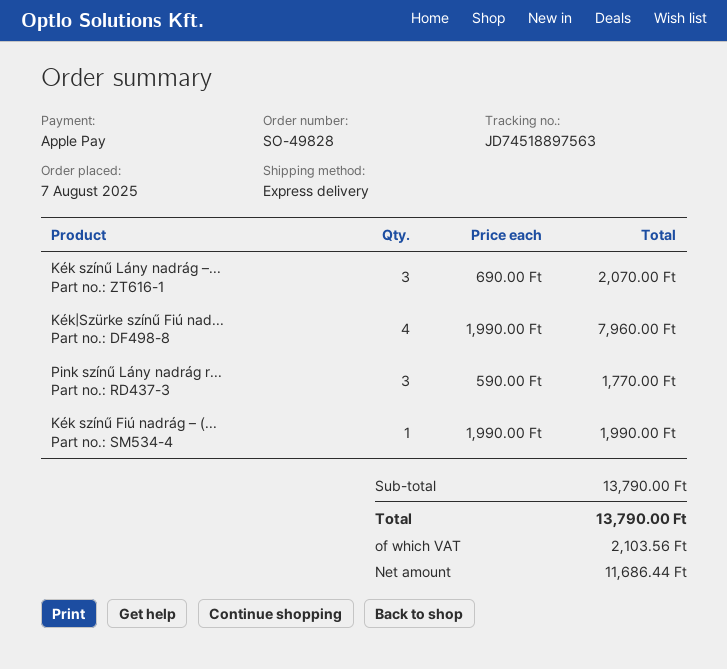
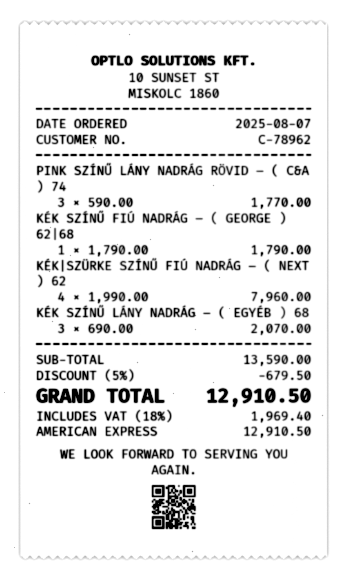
payment method: Apple Pay -> American Express
Kék színű Fiú nadrág – (...: 1 x 1990.00 = 1990.00 -> 1 x 1790.00 = 1790.00
subtotal: 13790.00 -> 13590.00
discount: none -> 5% = 679.50
tax: 2103.56 -> 1969.40
total: 13790.00 -> 12910.50

